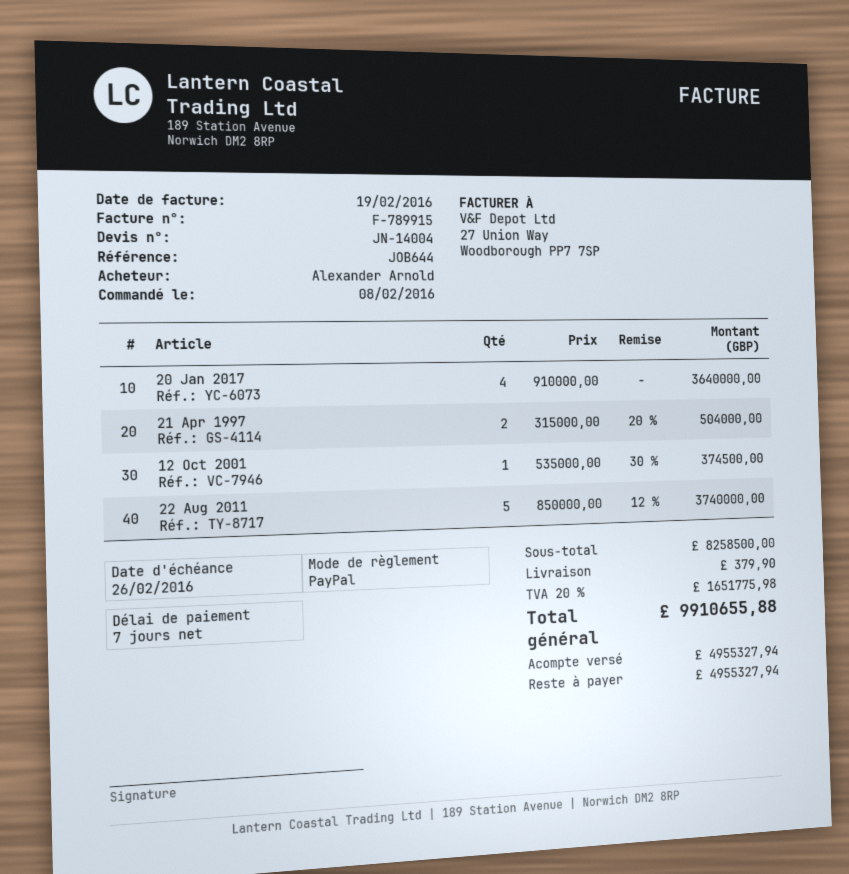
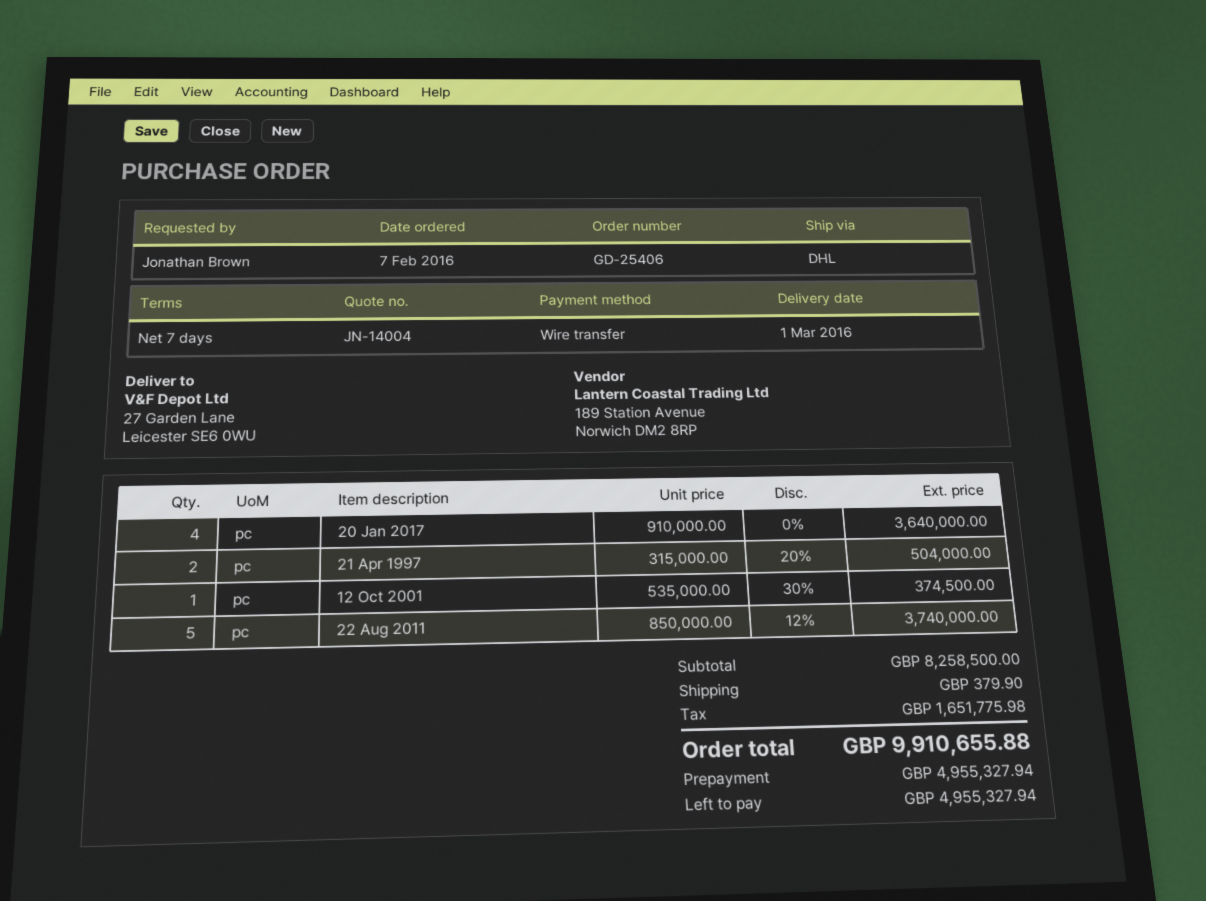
order date: 2016-02-08 -> 2016-02-07
ordered by: Alexander Arnold -> Jonathan Brown
payment method: PayPal -> bank transfer

